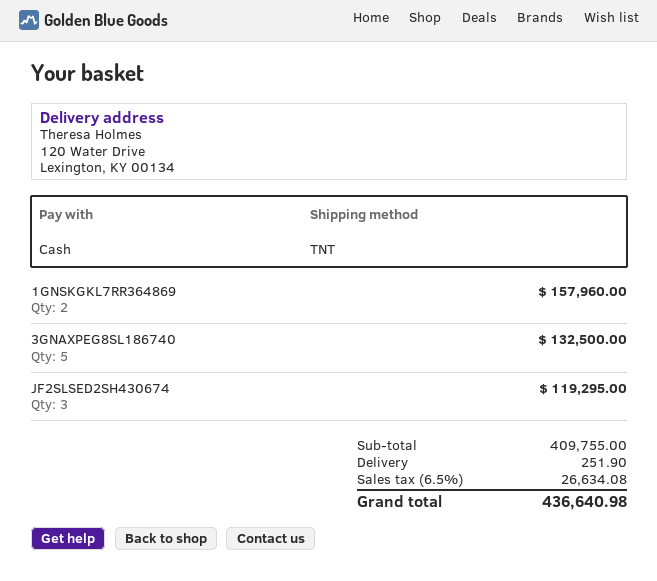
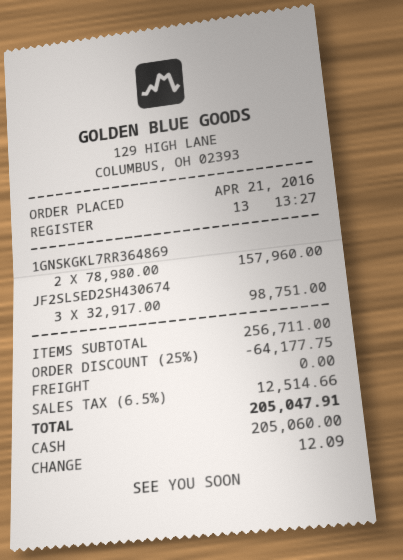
3GNAXPEG8SL186740: 5 for 132500.00 -> none
JF2SLSED2SH430674: 3 for 119295.00 -> 3 for 98751.00
subtotal: 409755.00 -> 256711.00
discount: none -> 25% = 64177.75
shipping: 251.90 -> 0.00
tax: 6.5% = 26634.08 -> 6.5% = 12514.66
total: 436640.98 -> 205047.91

